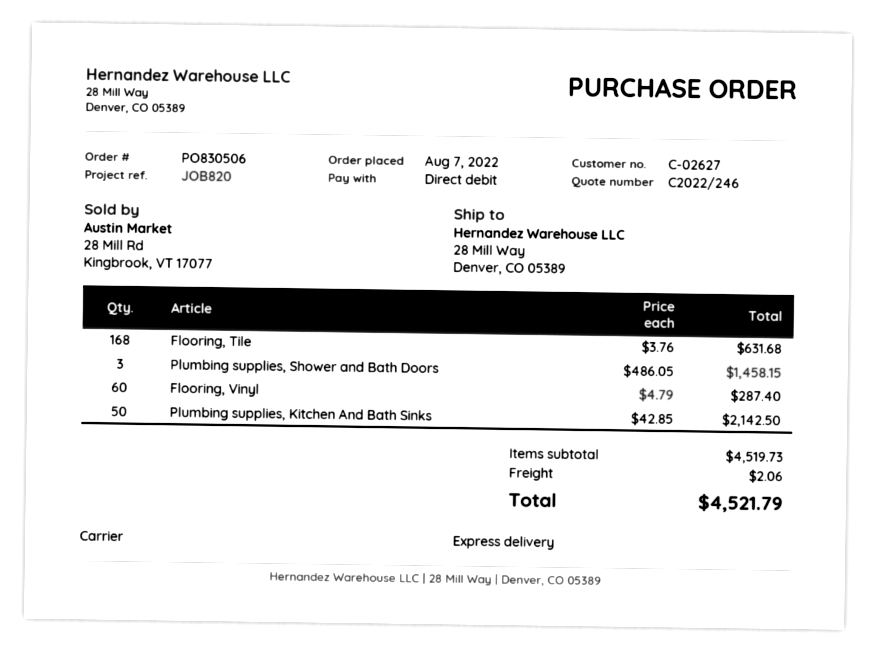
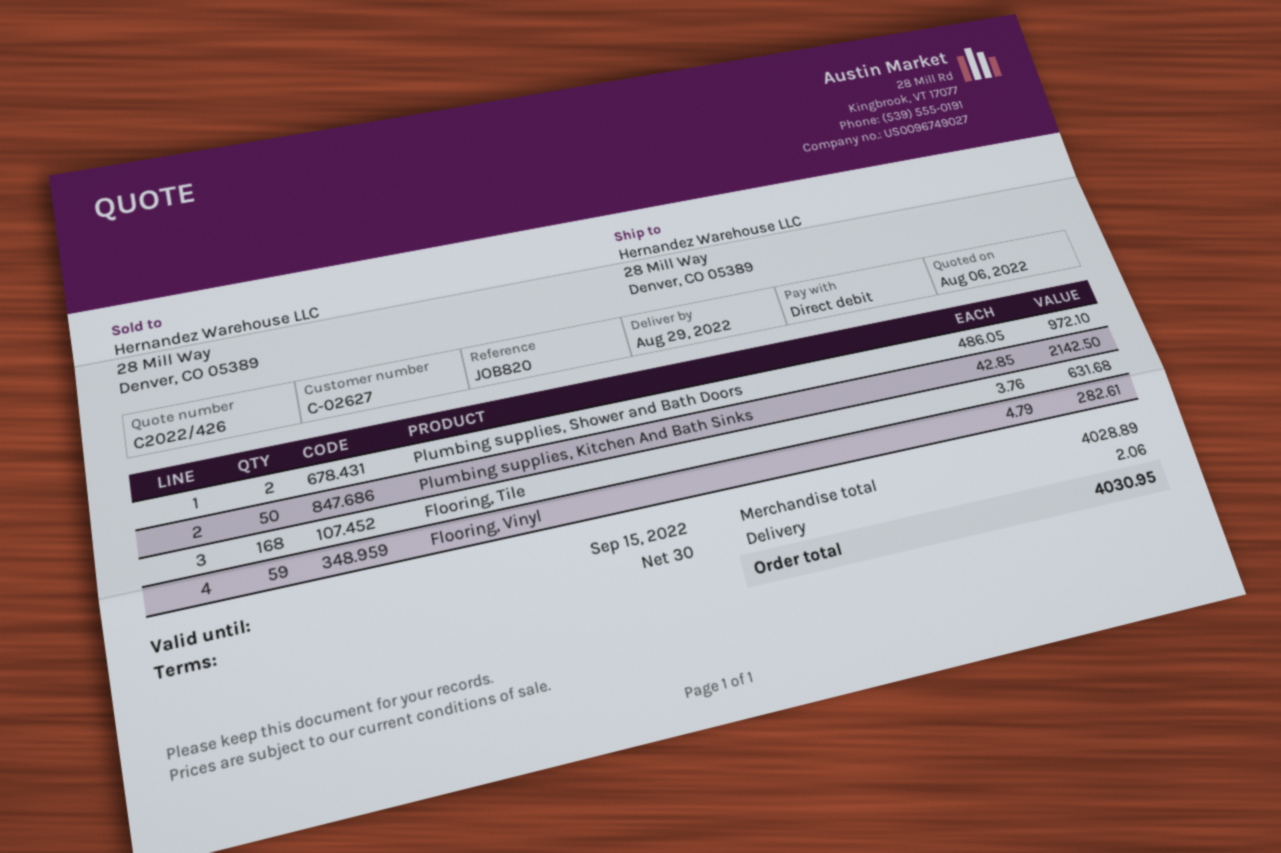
quote number: C2022/246 -> C2022/426
Plumbing supplies, Shower and Bath Doors: 3 x 486.05 = 1458.15 -> 2 x 486.05 = 972.10
Flooring, Vinyl: 60 x 4.79 = 287.40 -> 59 x 4.79 = 282.61
subtotal: 4519.73 -> 4028.89
total: 4521.79 -> 4030.95

